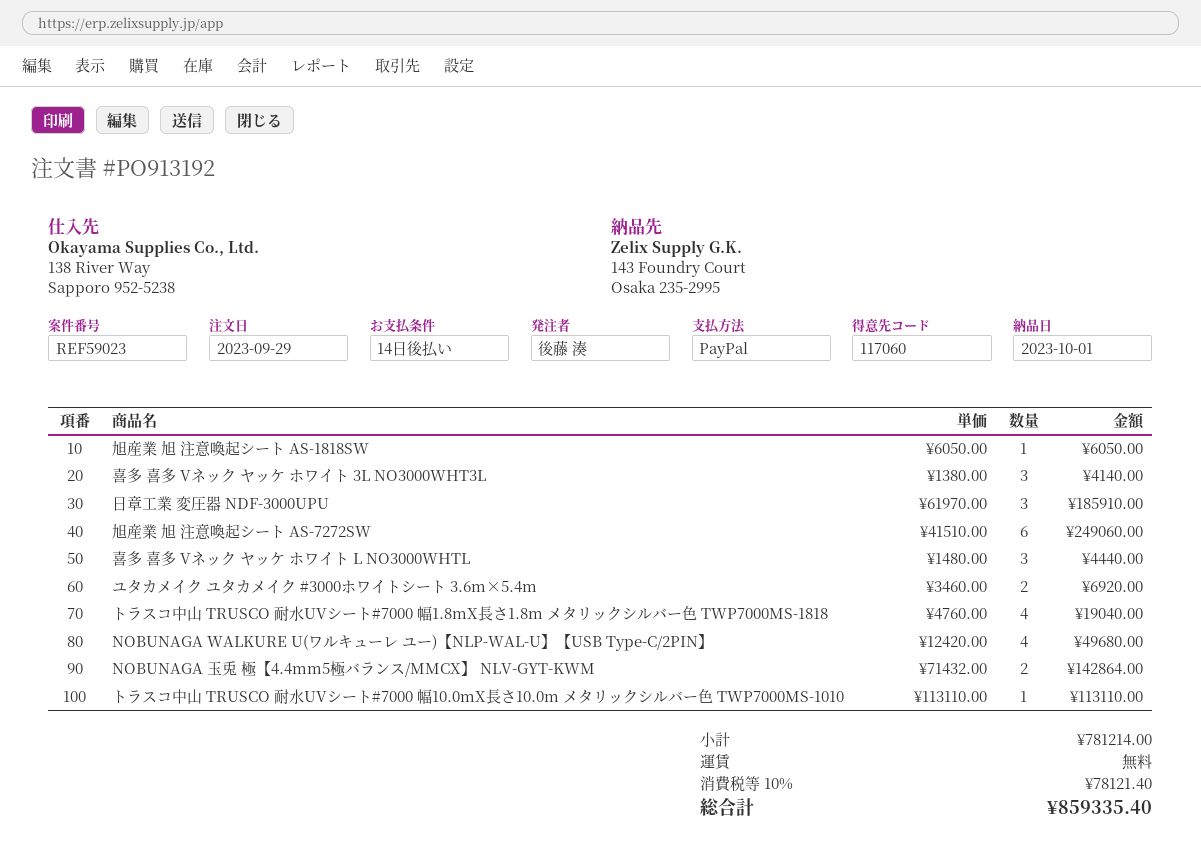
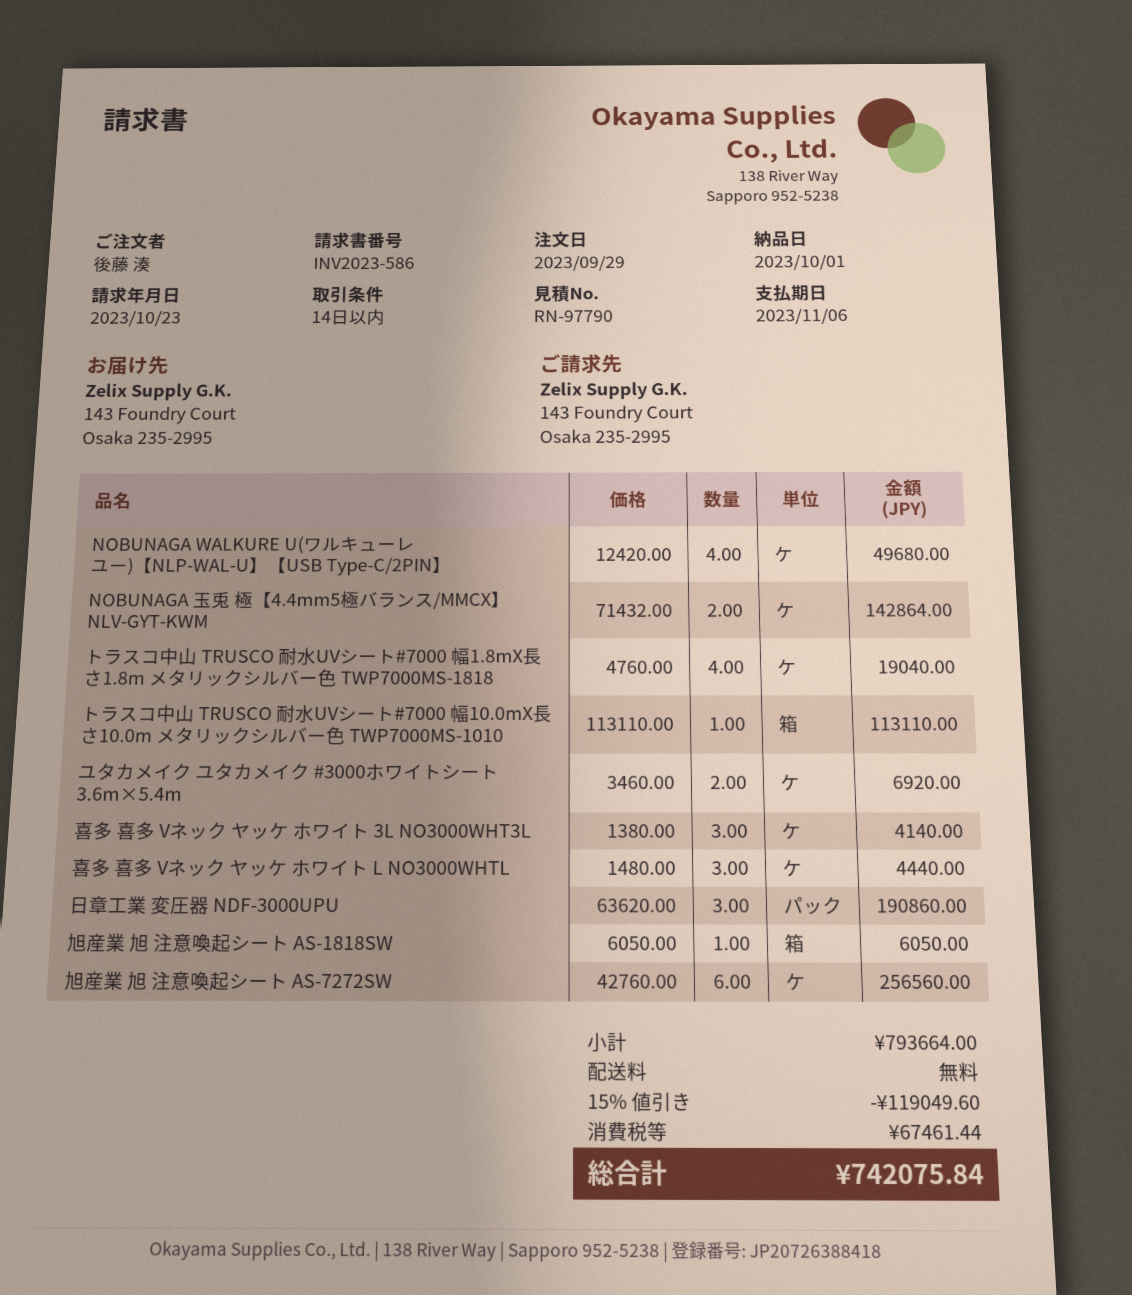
日章工業 変圧器 NDF-3000UPU: 3 x 61970.00 = 185910.00 -> 3 x 63620.00 = 190860.00
旭産業 旭 注意喚起シート AS-7272SW: 6 x 41510.00 = 249060.00 -> 6 x 42760.00 = 256560.00
subtotal: 781214.00 -> 793664.00
discount: none -> 15% = 119049.60
tax: 78121.40 -> 67461.44
total: 859335.40 -> 742075.84

